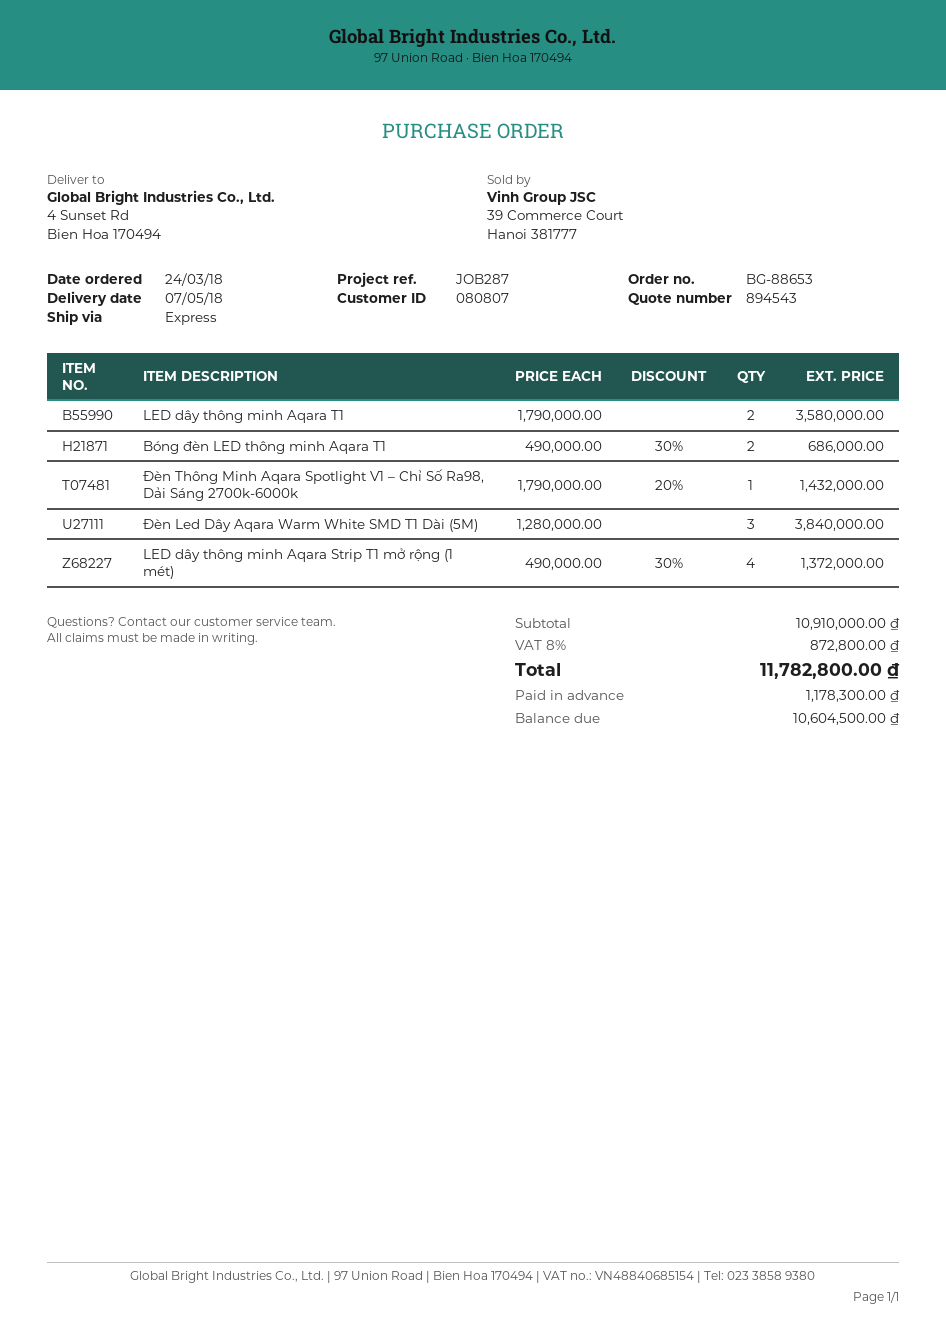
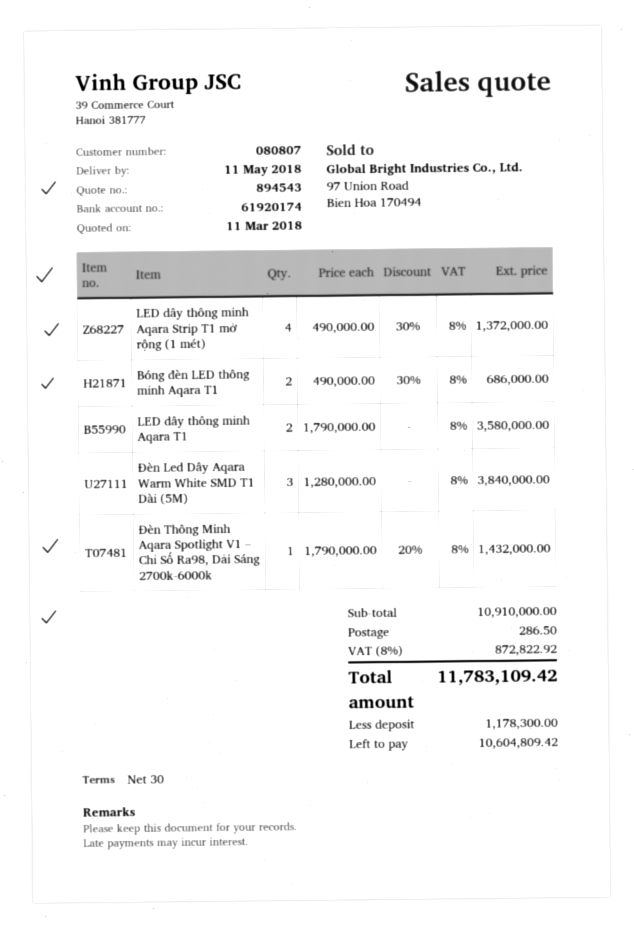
delivery date: 2018-05-07 -> 2018-05-11
shipping: none -> 286.50
tax: 8% = 872800.00 -> 8% = 872822.92
total: 11782800.00 -> 11783109.42
balance: 10604500.00 -> 10604809.42

